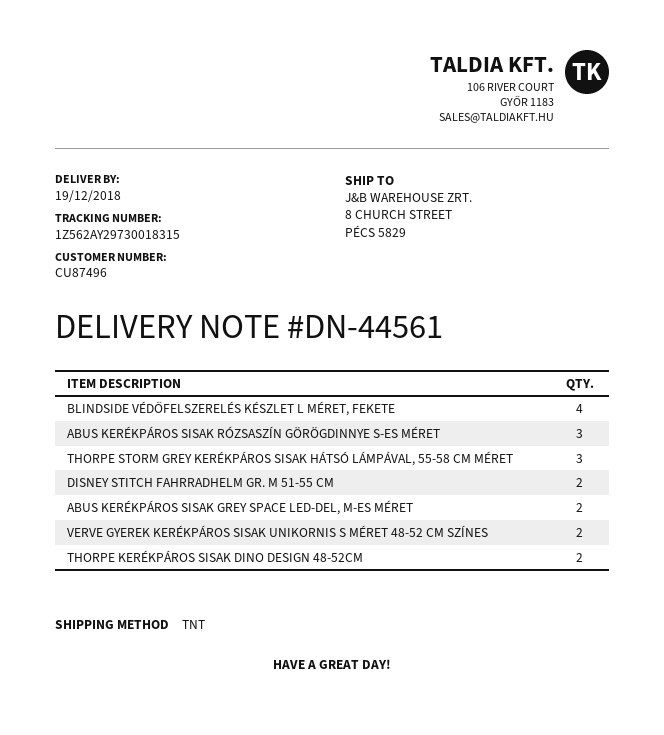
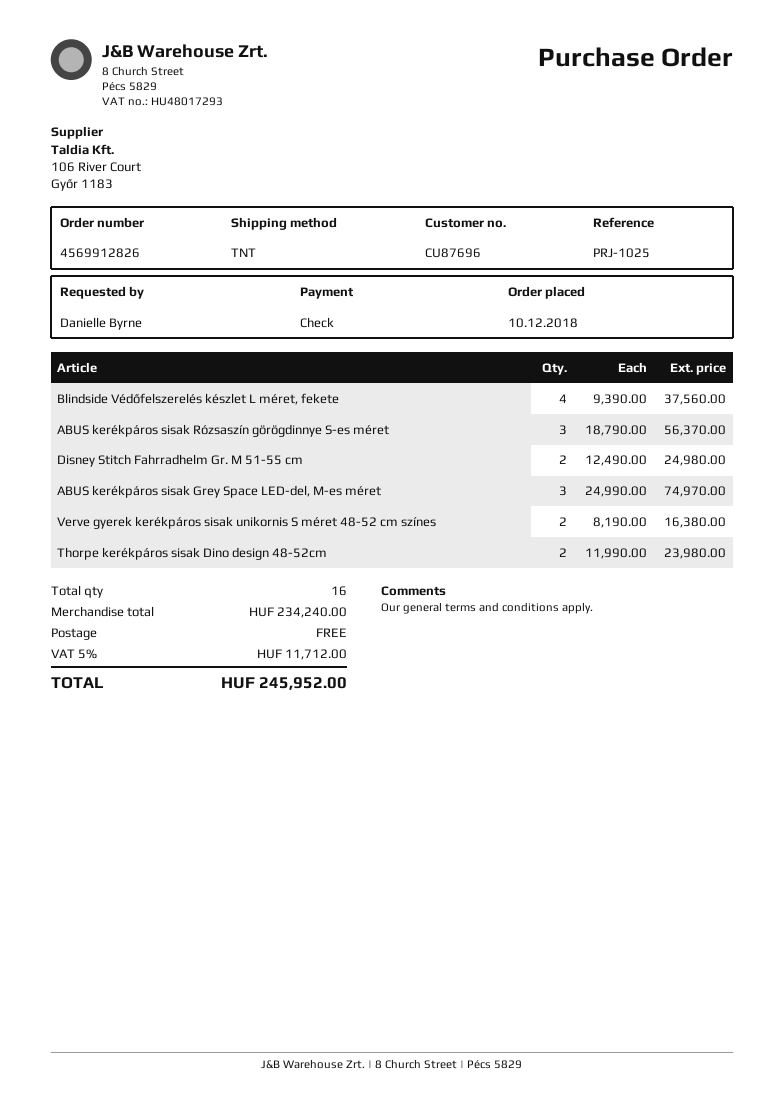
customer number: CU87496 -> CU87696
THORPE STORM GREY KERÉKPÁROS SISAK HÁTSÓ LÁMPÁVAL, 55-58 CM MÉRET: 3 -> none
ABUS KERÉKPÁROS SISAK GREY SPACE LED-DEL, M-ES MÉRET: 2 -> 3

